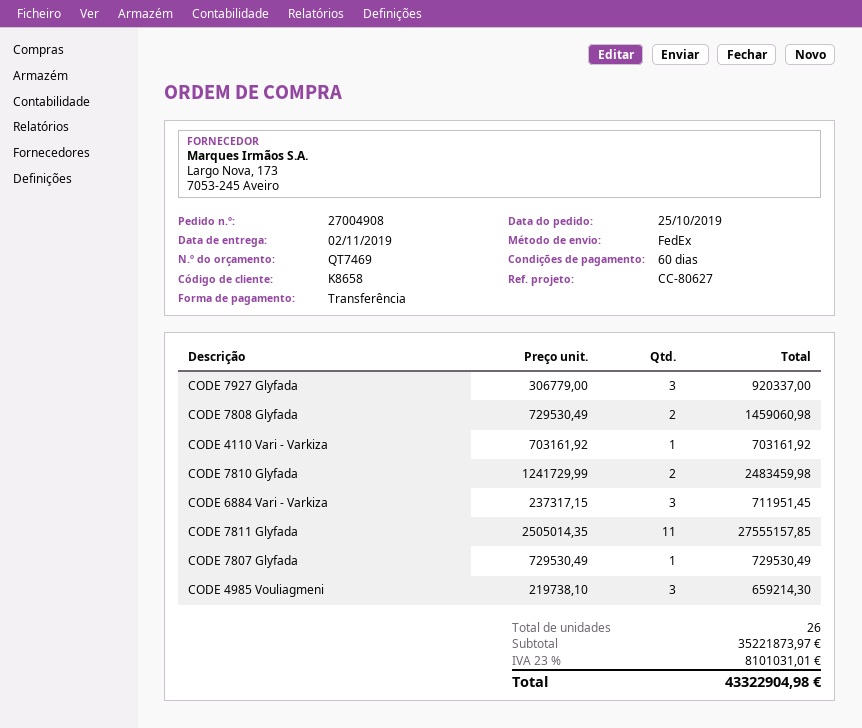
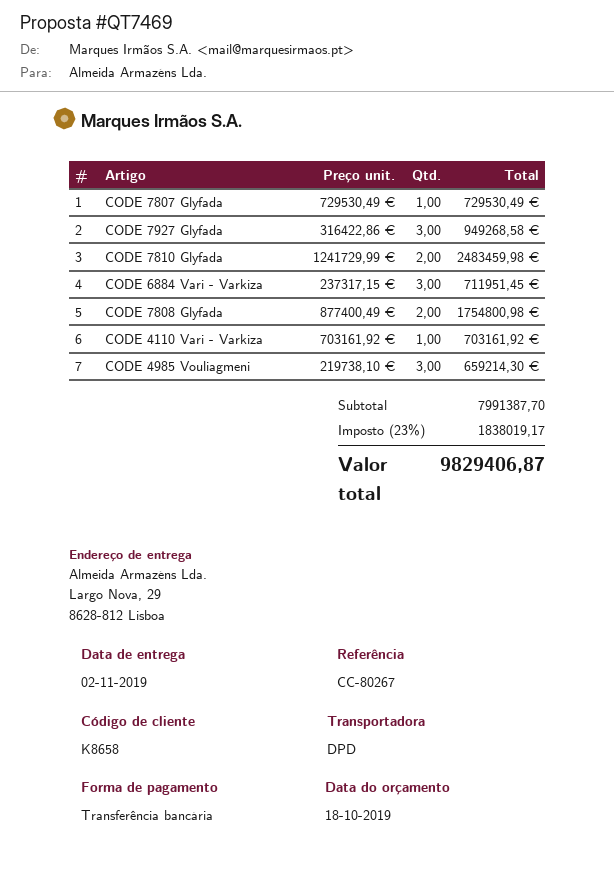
reference: CC-80627 -> CC-80267
shipping method: FedEx -> DPD
CODE 7927 Glyfada: 3 x 306779.00 = 920337.00 -> 3 x 316422.86 = 949268.58
CODE 7808 Glyfada: 2 x 729530.49 = 1459060.98 -> 2 x 877400.49 = 1754800.98
CODE 7811 Glyfada: 11 x 2505014.35 = 27555157.85 -> none
subtotal: 35221873.97 -> 7991387.70
tax: 23% = 8101031.01 -> 23% = 1838019.17
total: 43322904.98 -> 9829406.87

